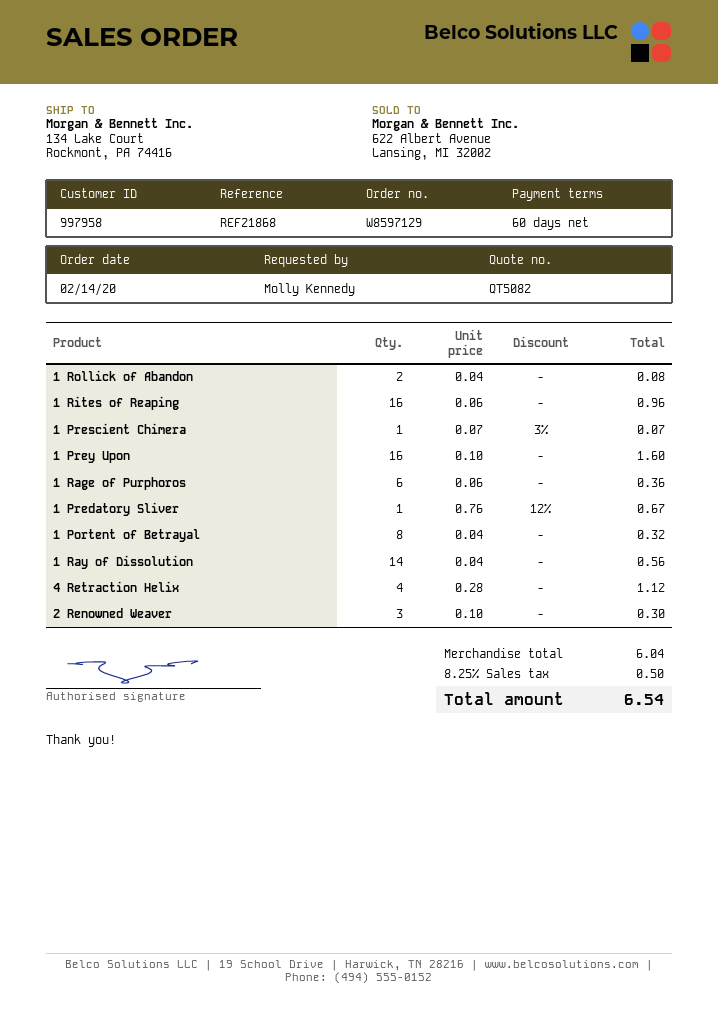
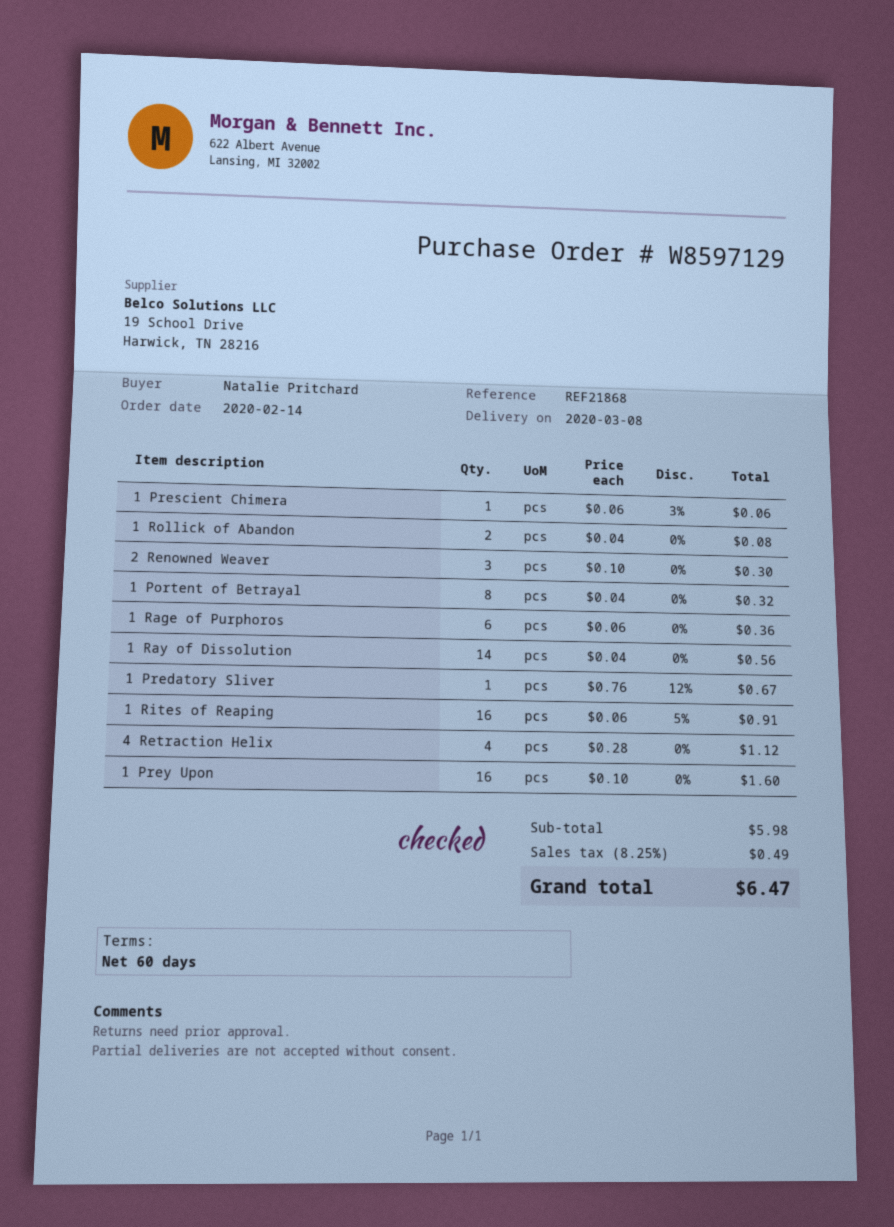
ordered by: Molly Kennedy -> Natalie Pritchard
1 Rites of Reaping: 16 x 0.06 = 0.96 -> 16 x 0.06 - 5% = 0.91
1 Prescient Chimera: 1 x 0.07 - 3% = 0.07 -> 1 x 0.06 - 3% = 0.06
subtotal: 6.04 -> 5.98
tax: 8.25% = 0.50 -> 8.25% = 0.49
total: 6.54 -> 6.47

